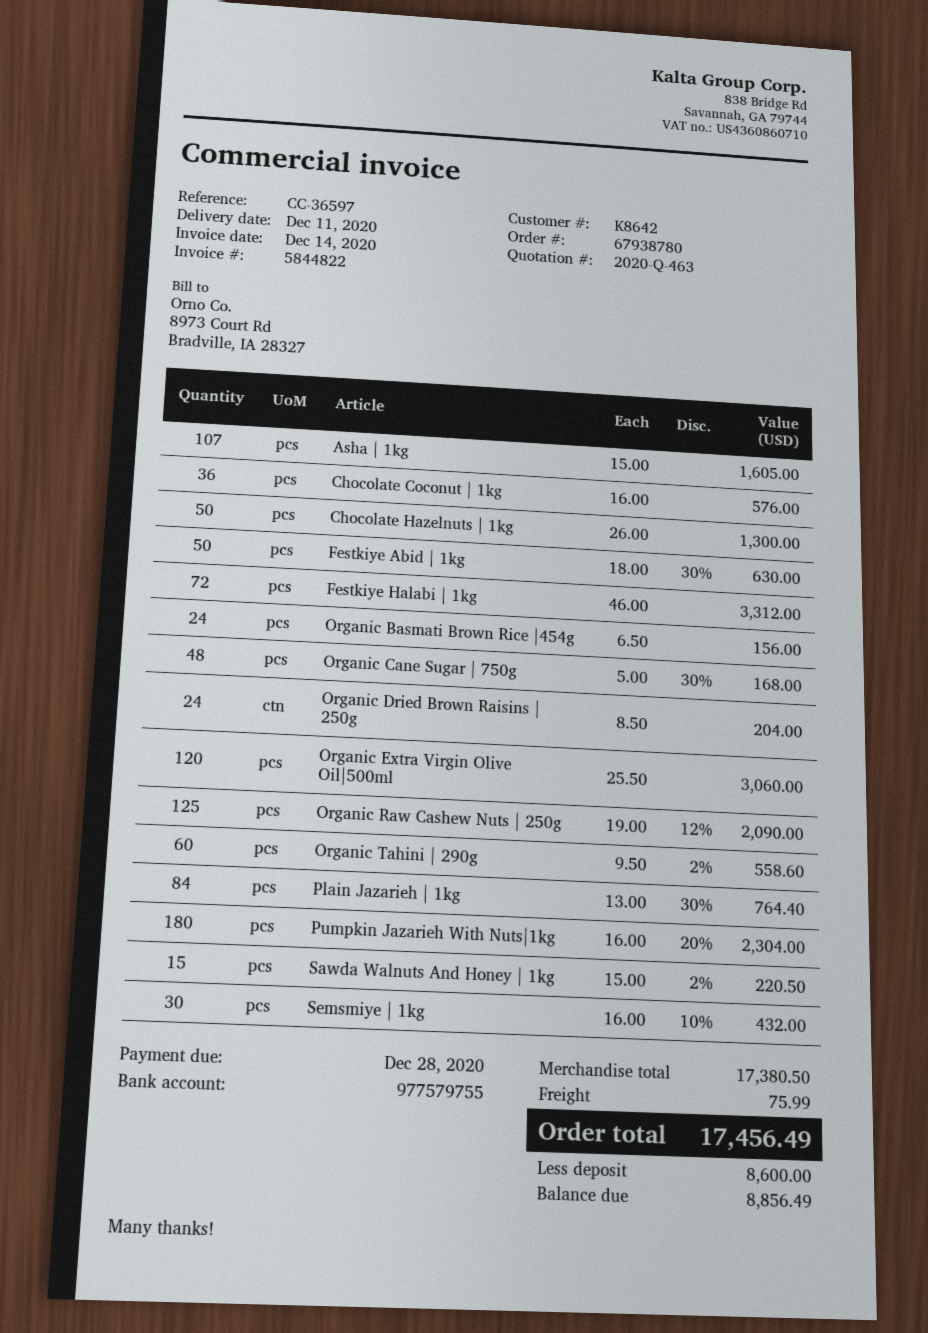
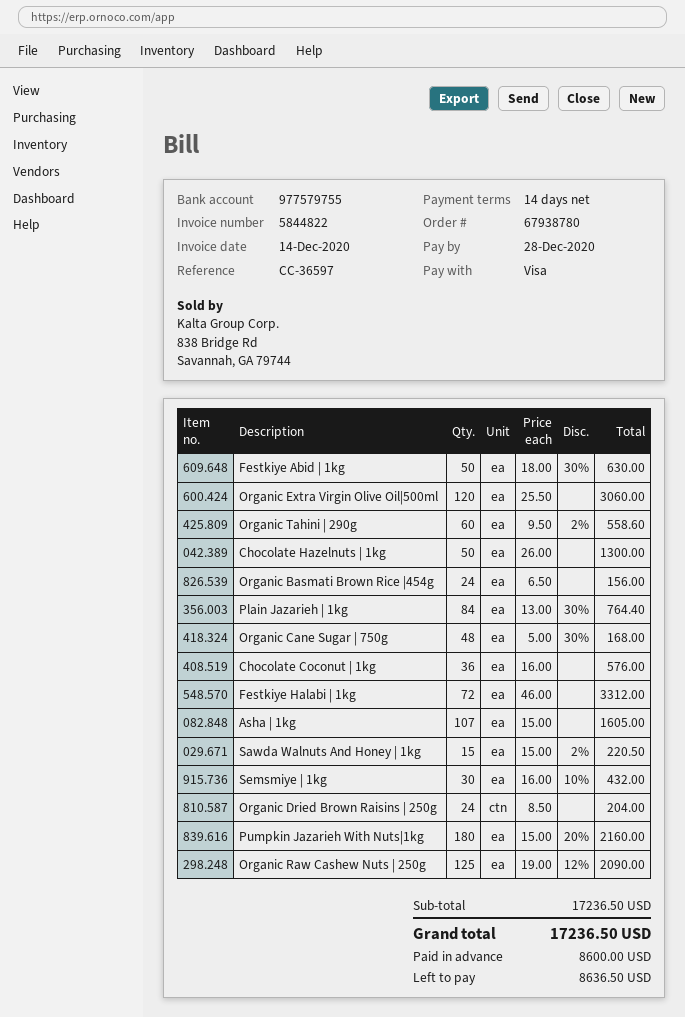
Pumpkin Jazarieh With Nuts|1kg: 180 x 16.00 - 20% = 2304.00 -> 180 x 15.00 - 20% = 2160.00
subtotal: 17380.50 -> 17236.50
shipping: 75.99 -> none
total: 17456.49 -> 17236.50
balance: 8856.49 -> 8636.50

